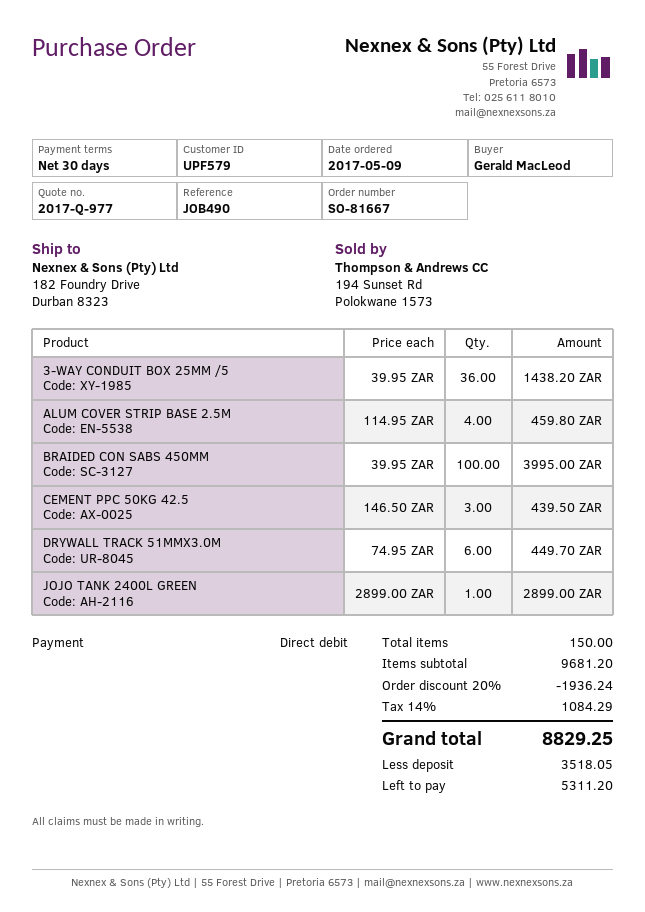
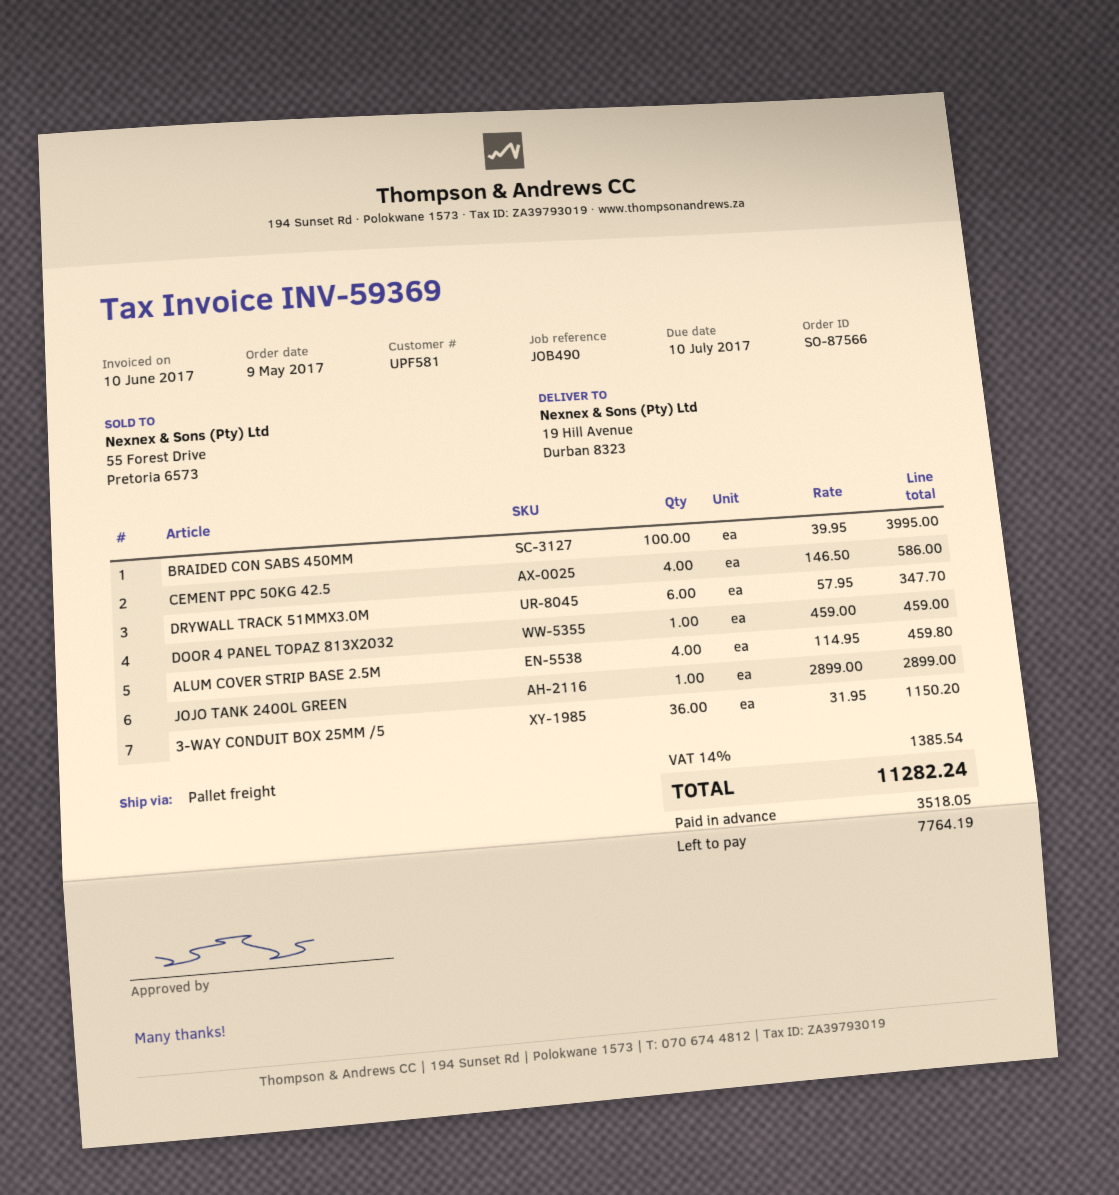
order number: SO-81667 -> SO-87566
customer number: UPF579 -> UPF581
ship to: 182 Foundry Drive, Durban 8323 -> 19 Hill Avenue, Durban 8323
3-WAY CONDUIT BOX 25MM /5: 36 x 39.95 = 1438.20 -> 36 x 31.95 = 1150.20
CEMENT PPC 50KG 42.5: 3 x 146.50 = 439.50 -> 4 x 146.50 = 586.00
DRYWALL TRACK 51MMX3.0M: 6 x 74.95 = 449.70 -> 6 x 57.95 = 347.70
DOOR 4 PANEL TOPAZ 813X2032: none -> 1 x 459.00 = 459.00
discount: 20% = 1936.24 -> none
tax: 14% = 1084.29 -> 14% = 1385.54
total: 8829.25 -> 11282.24
balance: 5311.20 -> 7764.19

